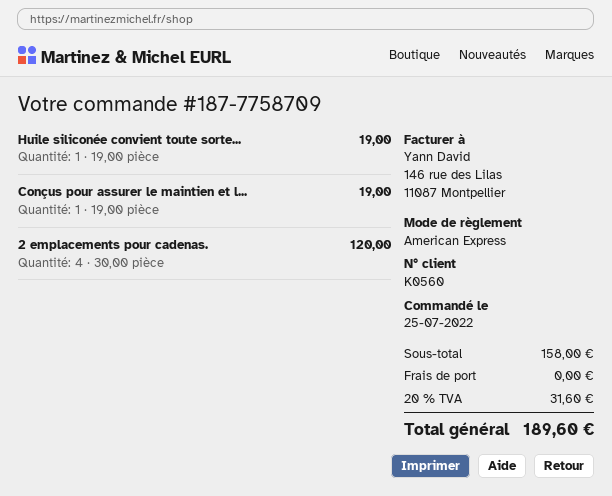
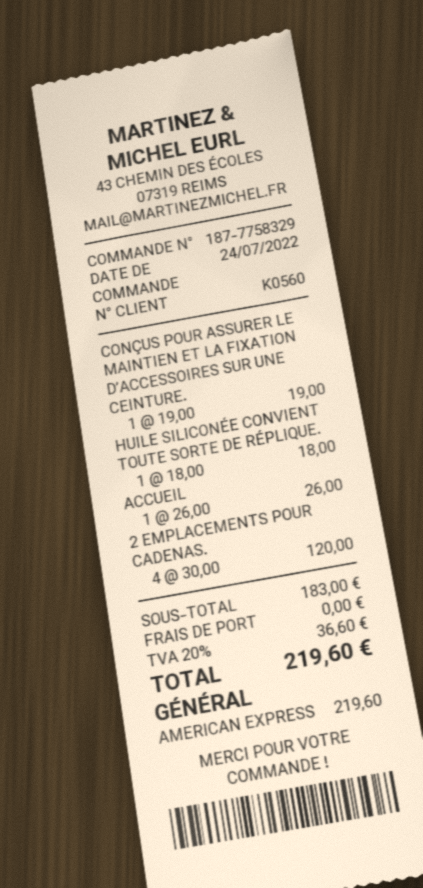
order number: 187-7758709 -> 187-7758329
order date: 2022-07-25 -> 2022-07-24
Huile siliconée convient toute sorte...: 1 x 19.00 = 19.00 -> 1 x 18.00 = 18.00
ACCUEIL: none -> 1 x 26.00 = 26.00
subtotal: 158.00 -> 183.00
tax: 20% = 31.60 -> 20% = 36.60
total: 189.60 -> 219.60

